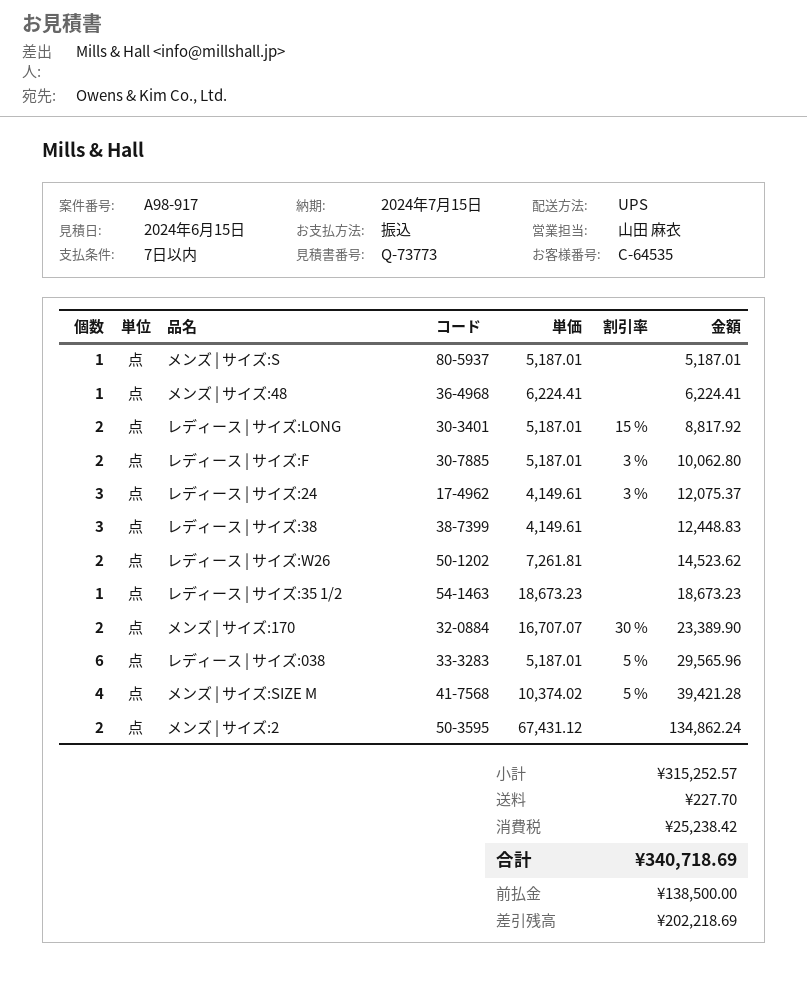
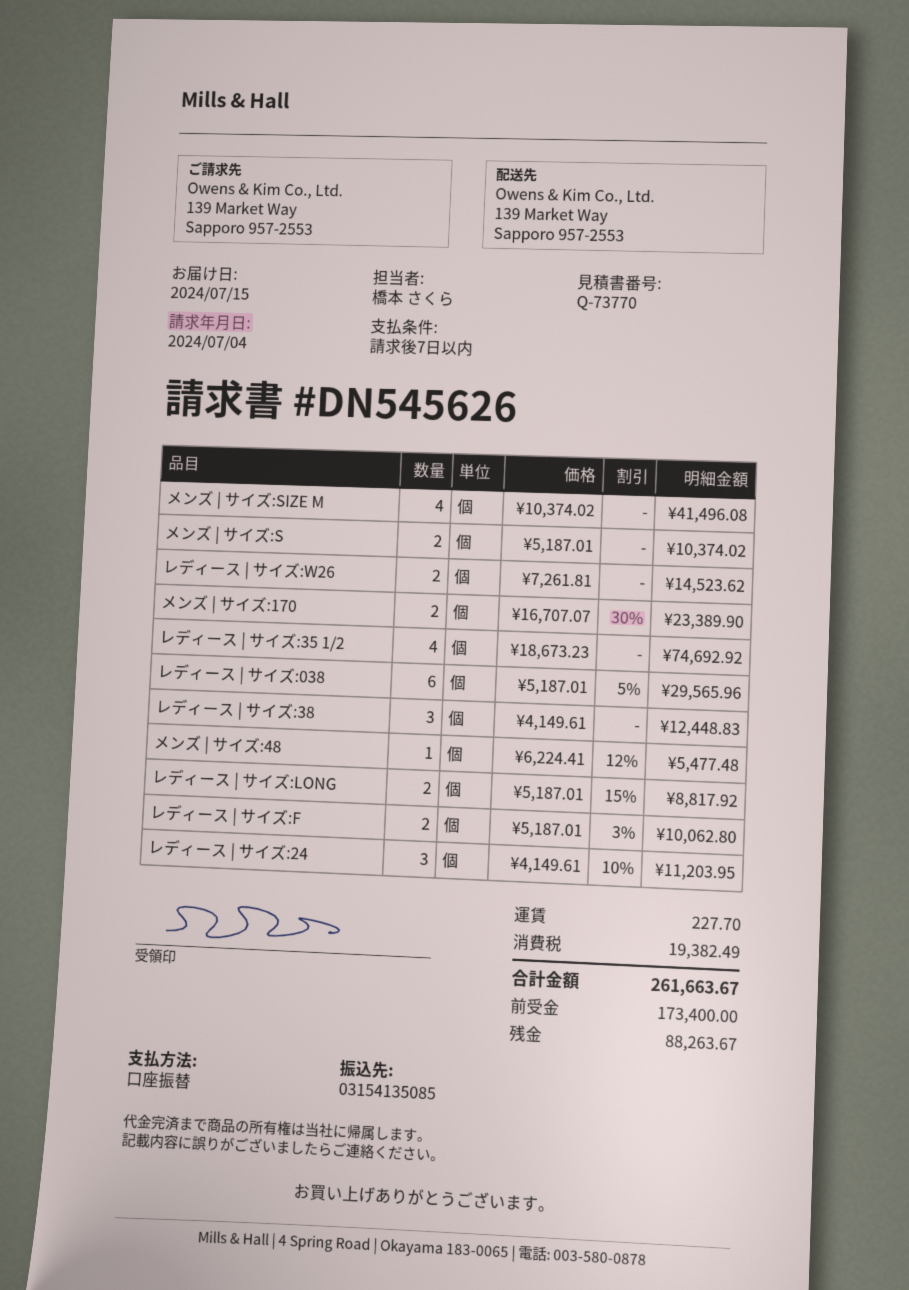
quote number: Q-73773 -> Q-73770
sales rep: 山田 麻衣 -> 橋本 さくら
payment method: bank transfer -> direct debit
メンズ | サイズ:S: 1 x 5187.01 = 5187.01 -> 2 x 5187.01 = 10374.02
メンズ | サイズ:48: 1 x 6224.41 = 6224.41 -> 1 x 6224.41 - 12% = 5477.48
レディース | サイズ:24: 3 x 4149.61 - 3% = 12075.37 -> 3 x 4149.61 - 10% = 11203.95
レディース | サイズ:35 1/2: 1 x 18673.23 = 18673.23 -> 4 x 18673.23 = 74692.92
メンズ | サイズ:SIZE M: 4 x 10374.02 - 5% = 39421.28 -> 4 x 10374.02 = 41496.08
メンズ | サイズ:2: 2 x 67431.12 = 134862.24 -> none
tax: 25238.42 -> 19382.49
total: 340718.69 -> 261663.67
deposit: 138500.00 -> 173400.00
balance: 202218.69 -> 88263.67

